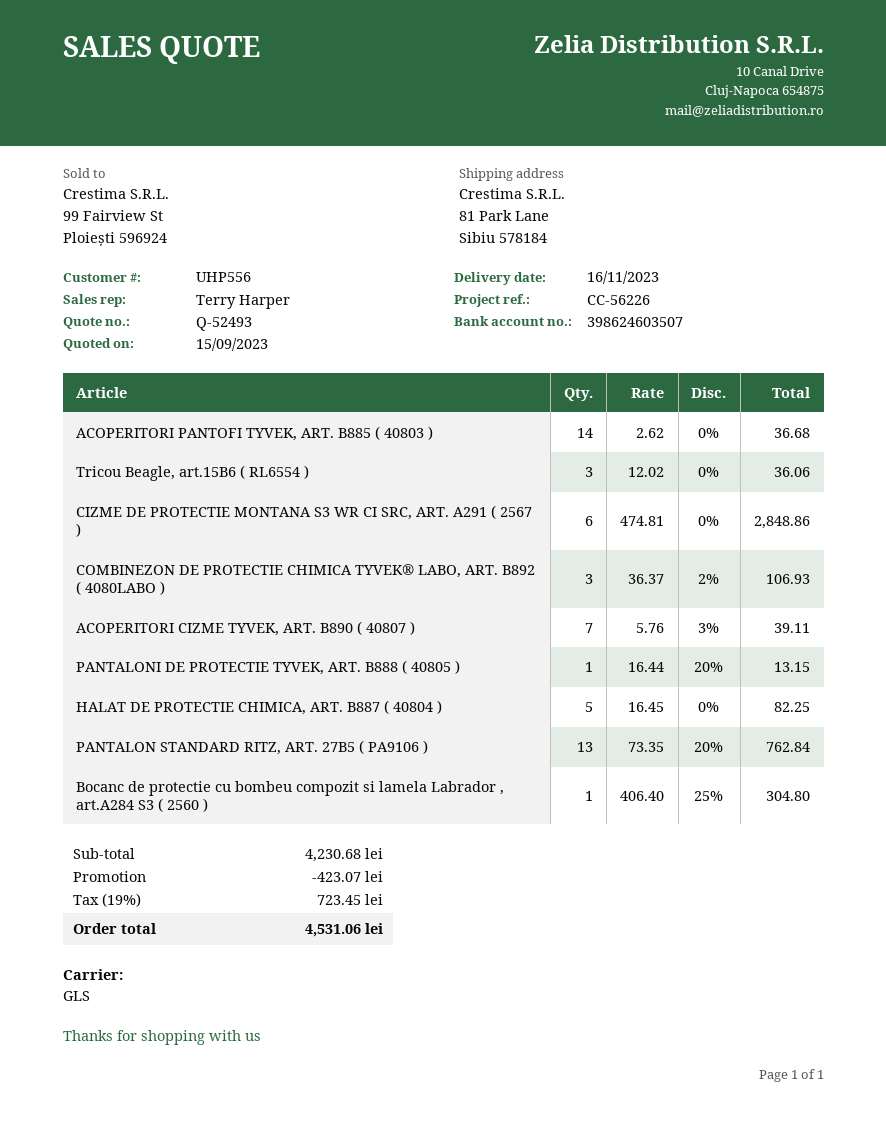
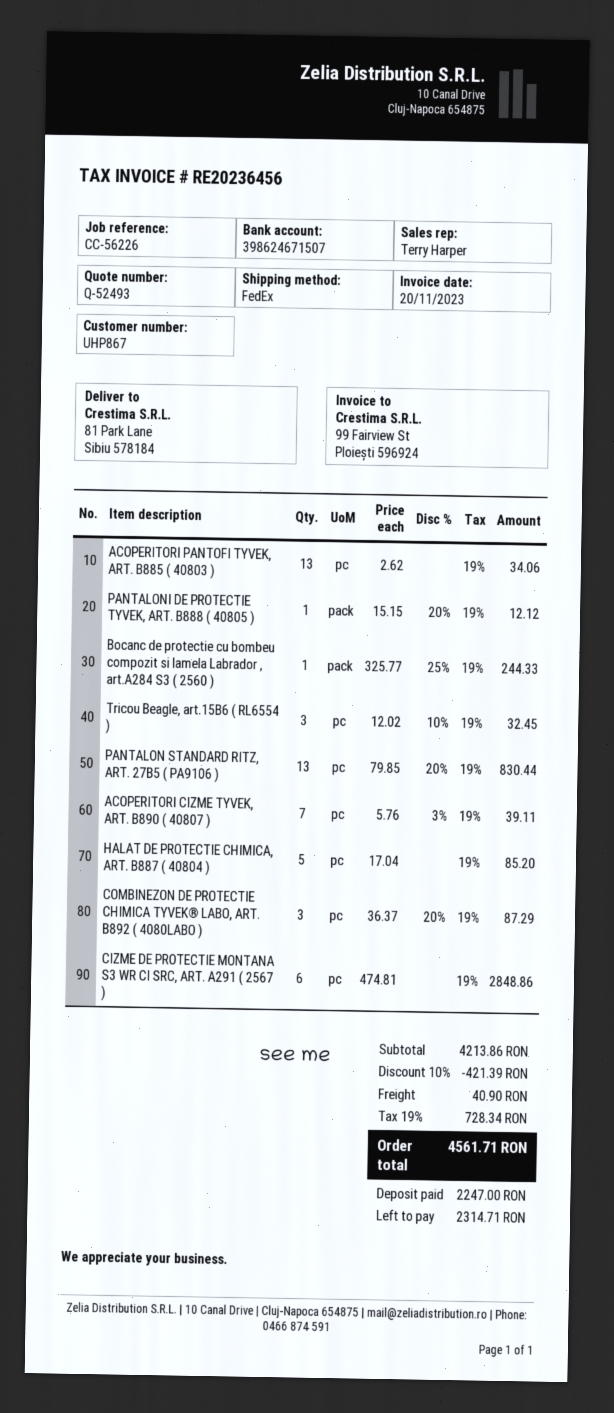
customer number: UHP556 -> UHP867
bank account: 398624603507 -> 398624671507
shipping method: GLS -> FedEx
ACOPERITORI PANTOFI TYVEK, ART. B885 ( 40803 ): 14 x 2.62 = 36.68 -> 13 x 2.62 = 34.06
Tricou Beagle, art.15B6 ( RL6554 ): 3 x 12.02 = 36.06 -> 3 x 12.02 - 10% = 32.45
COMBINEZON DE PROTECTIE CHIMICA TYVEK® LABO, ART. B892 ( 4080LABO ): 3 x 36.37 - 2% = 106.93 -> 3 x 36.37 - 20% = 87.29
PANTALONI DE PROTECTIE TYVEK, ART. B888 ( 40805 ): 1 x 16.44 - 20% = 13.15 -> 1 x 15.15 - 20% = 12.12
HALAT DE PROTECTIE CHIMICA, ART. B887 ( 40804 ): 5 x 16.45 = 82.25 -> 5 x 17.04 = 85.20
PANTALON STANDARD RITZ, ART. 27B5 ( PA9106 ): 13 x 73.35 - 20% = 762.84 -> 13 x 79.85 - 20% = 830.44
Bocanc de protectie cu bombeu compozit si lamela Labrador , art.A284 S3 ( 2560 ): 1 x 406.40 - 25% = 304.80 -> 1 x 325.77 - 25% = 244.33
subtotal: 4230.68 -> 4213.86
discount: 423.07 -> 421.39
shipping: none -> 40.90
tax: 19% = 723.45 -> 19% = 728.34
total: 4531.06 -> 4561.71

